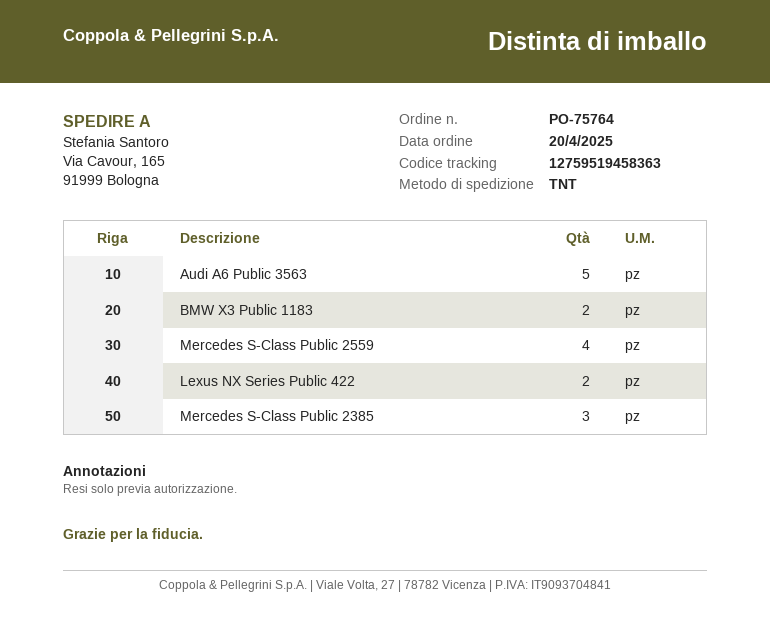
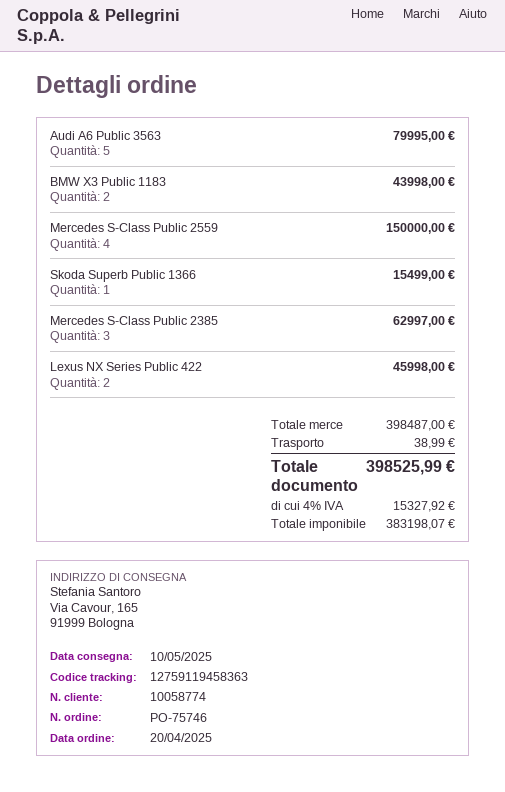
order number: PO-75764 -> PO-75746
tracking number: 12759519458363 -> 12759119458363
Skoda Superb Public 1366: none -> 1

